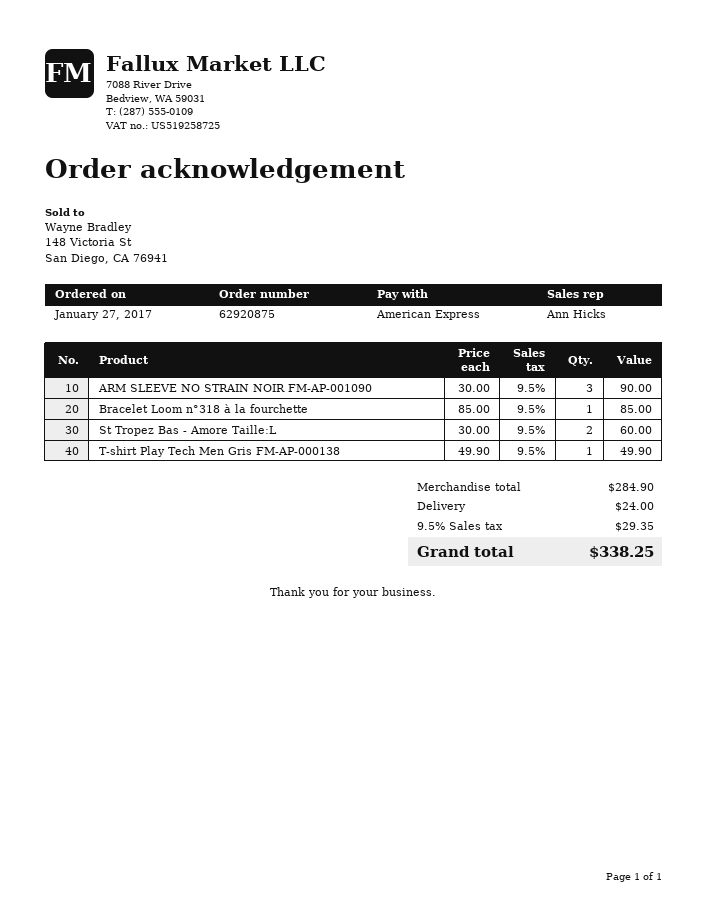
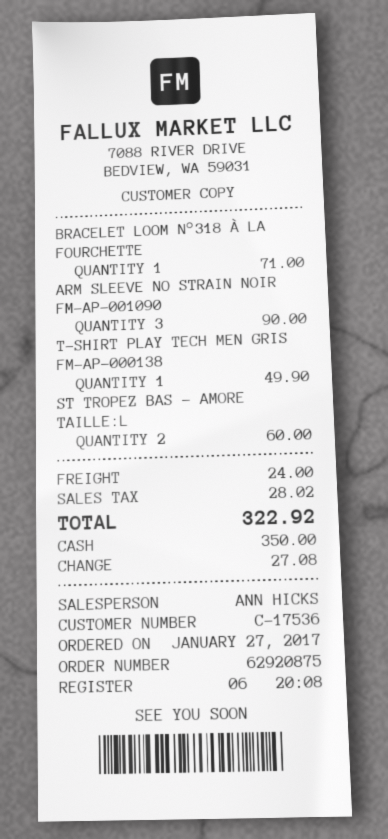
payment method: American Express -> cash
Bracelet Loom n°318 à la fourchette: 1 for 85.00 -> 1 for 71.00
tax: 29.35 -> 28.02
total: 338.25 -> 322.92

